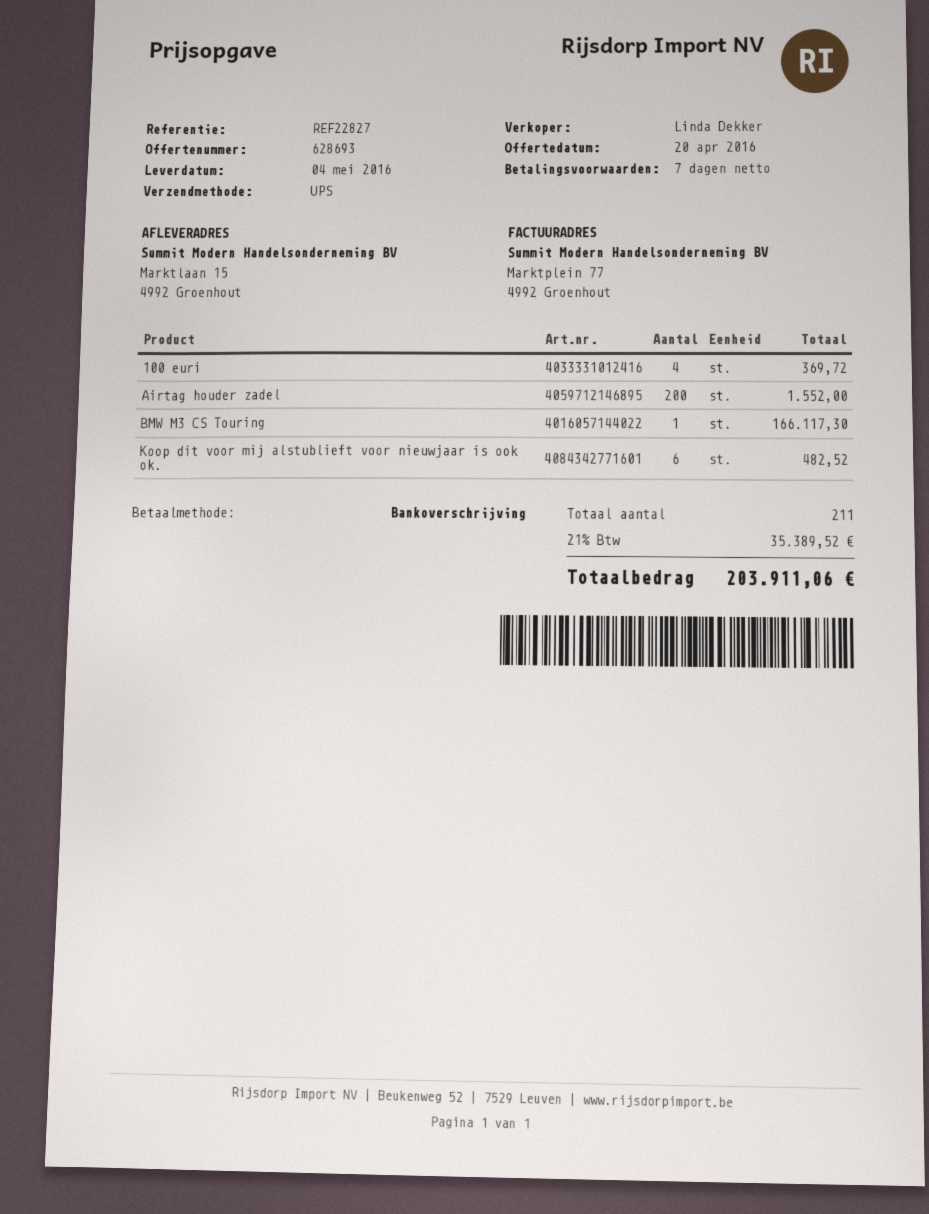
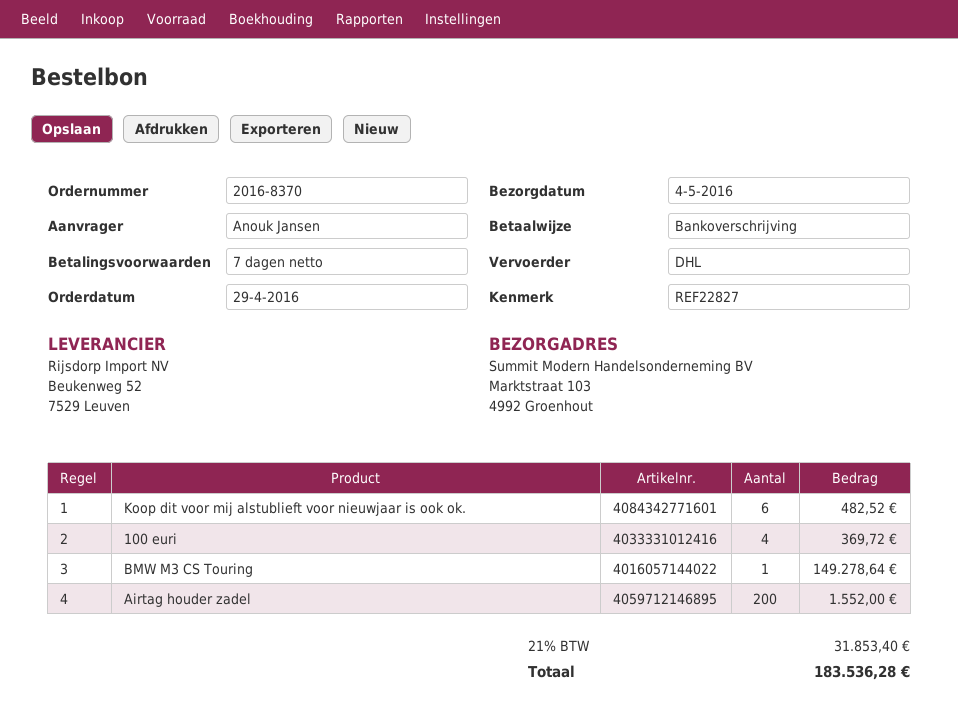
shipping method: UPS -> DHL
ship to: Marktlaan 15, 4992 Groenhout -> Marktstraat 103, 4992 Groenhout
BMW M3 CS Touring: 1 for 166117.30 -> 1 for 149278.64
tax: 21% = 35389.52 -> 21% = 31853.40
total: 203911.06 -> 183536.28

